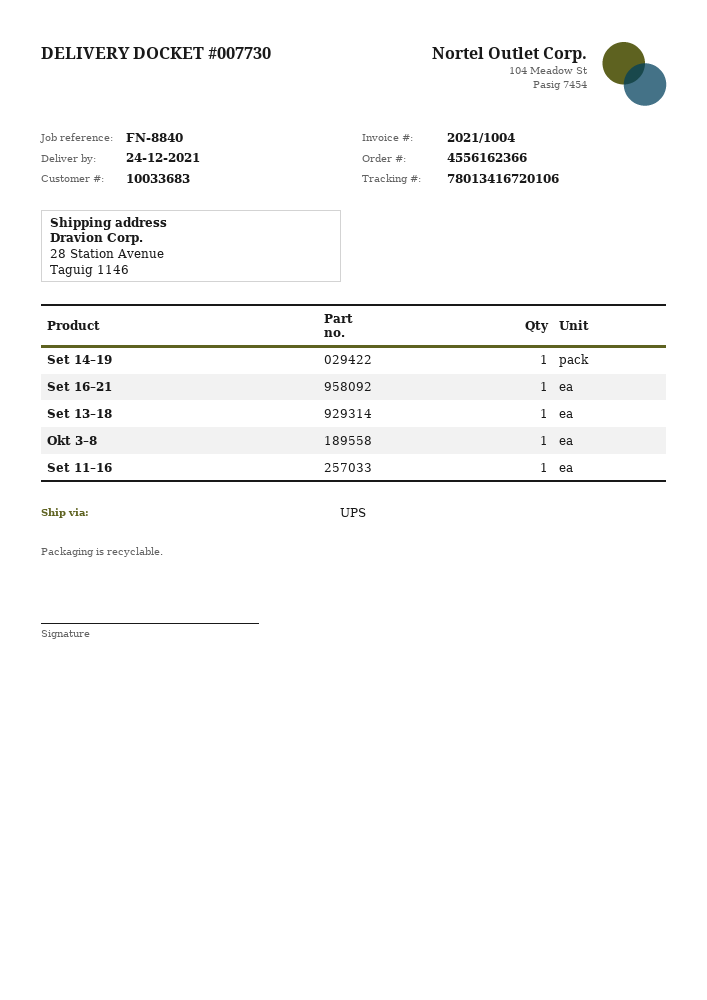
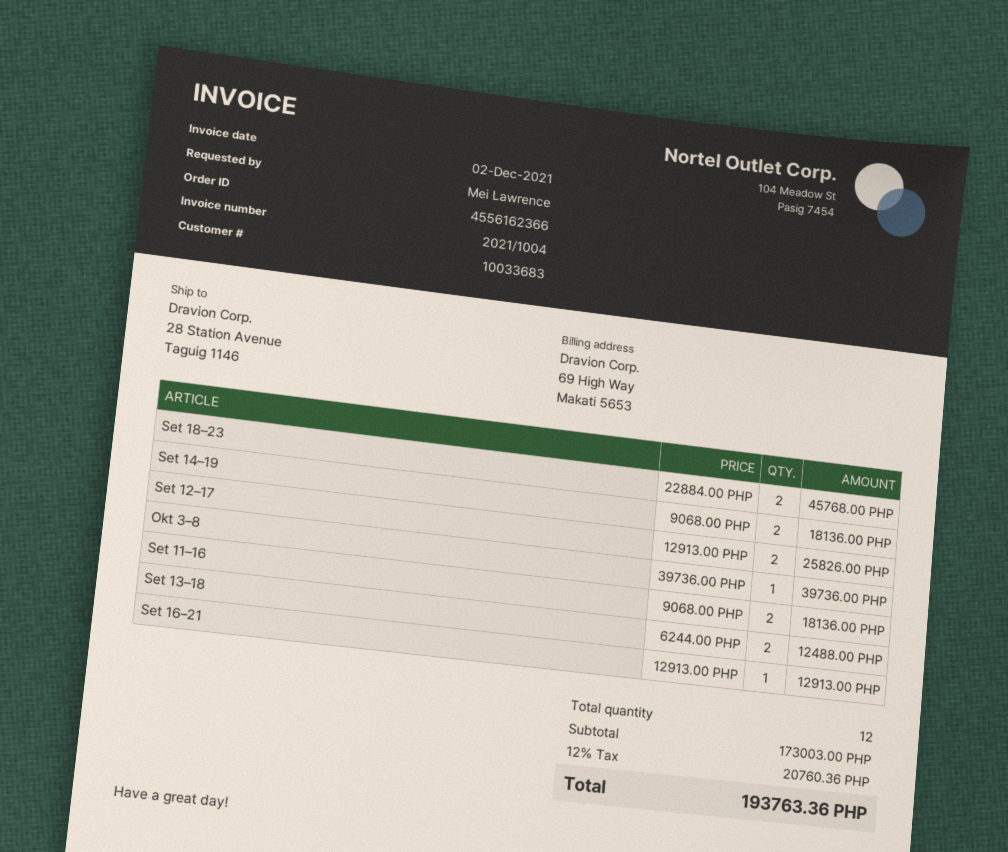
Set 14–19: 1 -> 2
Set 13–18: 1 -> 2
Set 11–16: 1 -> 2
Set 18–23: none -> 2
Set 12–17: none -> 2

